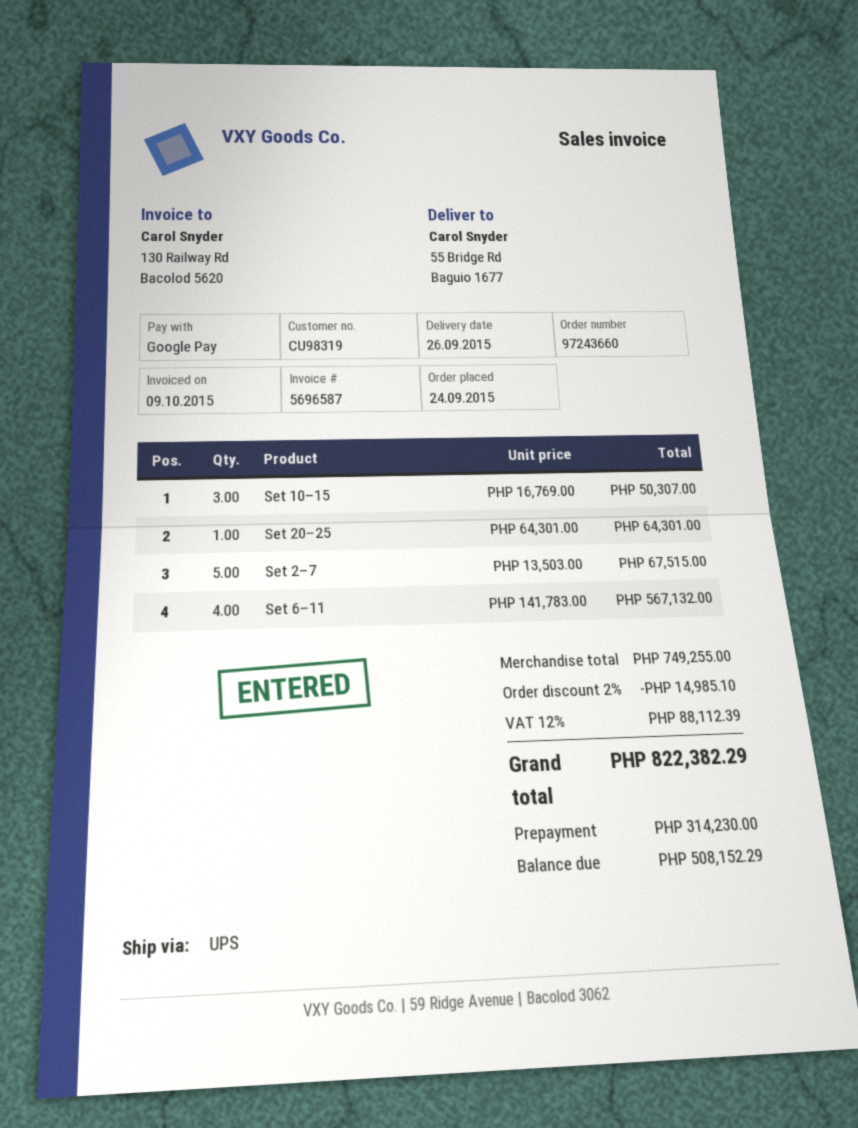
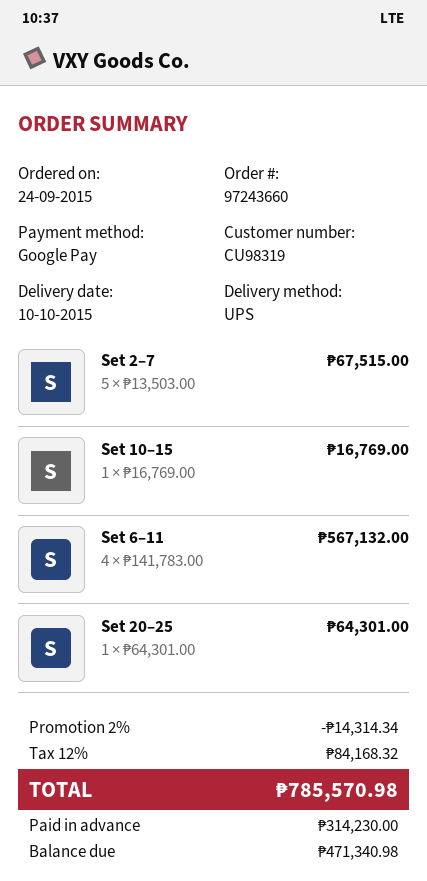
delivery date: 2015-09-26 -> 2015-10-10
Set 10–15: 3 x 16769.00 = 50307.00 -> 1 x 16769.00 = 16769.00
discount: 2% = 14985.10 -> 2% = 14314.34
tax: 12% = 88112.39 -> 12% = 84168.32
total: 822382.29 -> 785570.98
balance: 508152.29 -> 471340.98

